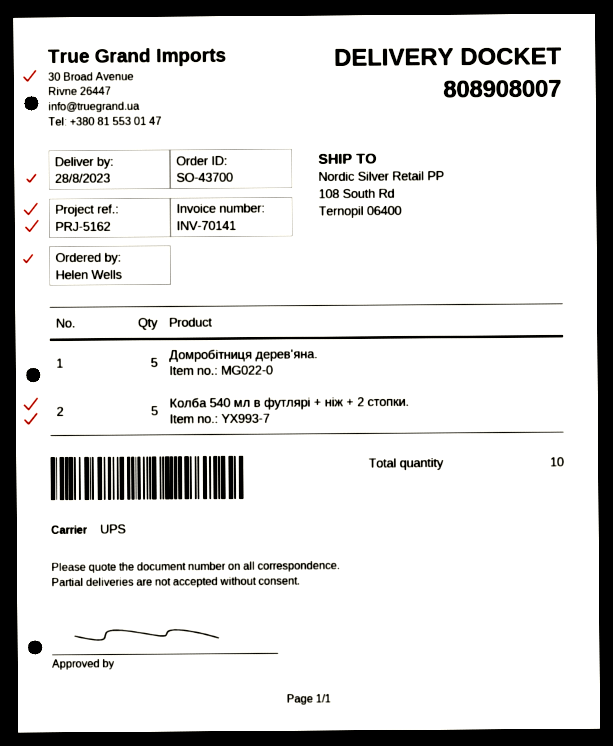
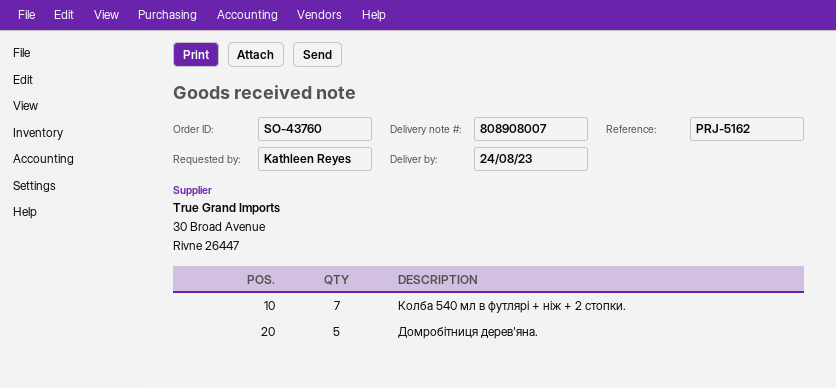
order number: SO-43700 -> SO-43760
delivery date: 2023-08-28 -> 2023-08-24
ordered by: Helen Wells -> Kathleen Reyes
Колба 540 мл в футлярі + ніж + 2 стопки.: 5 -> 7

